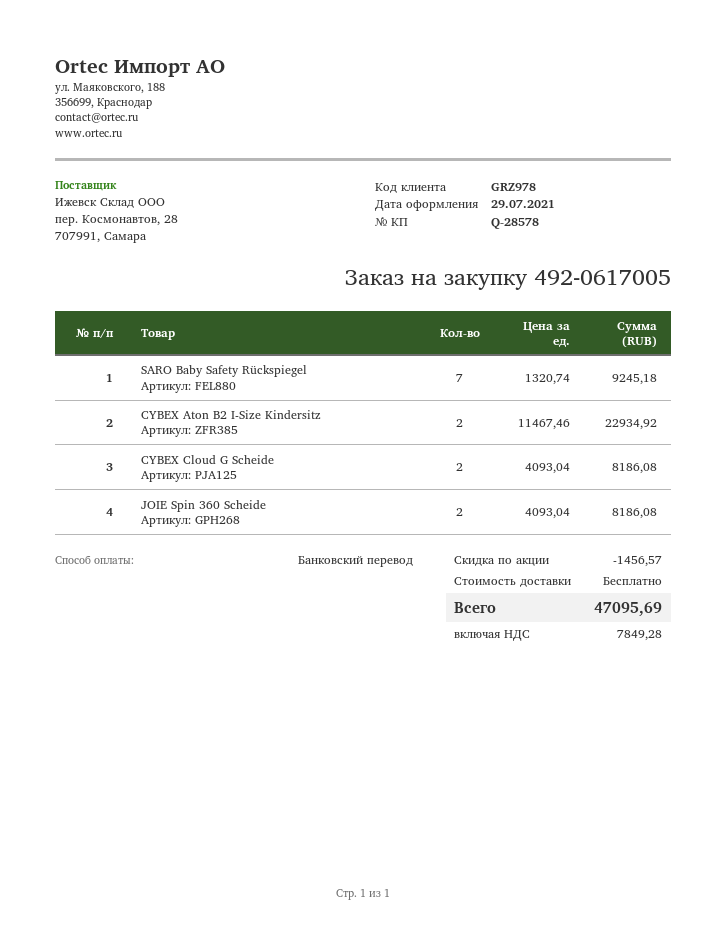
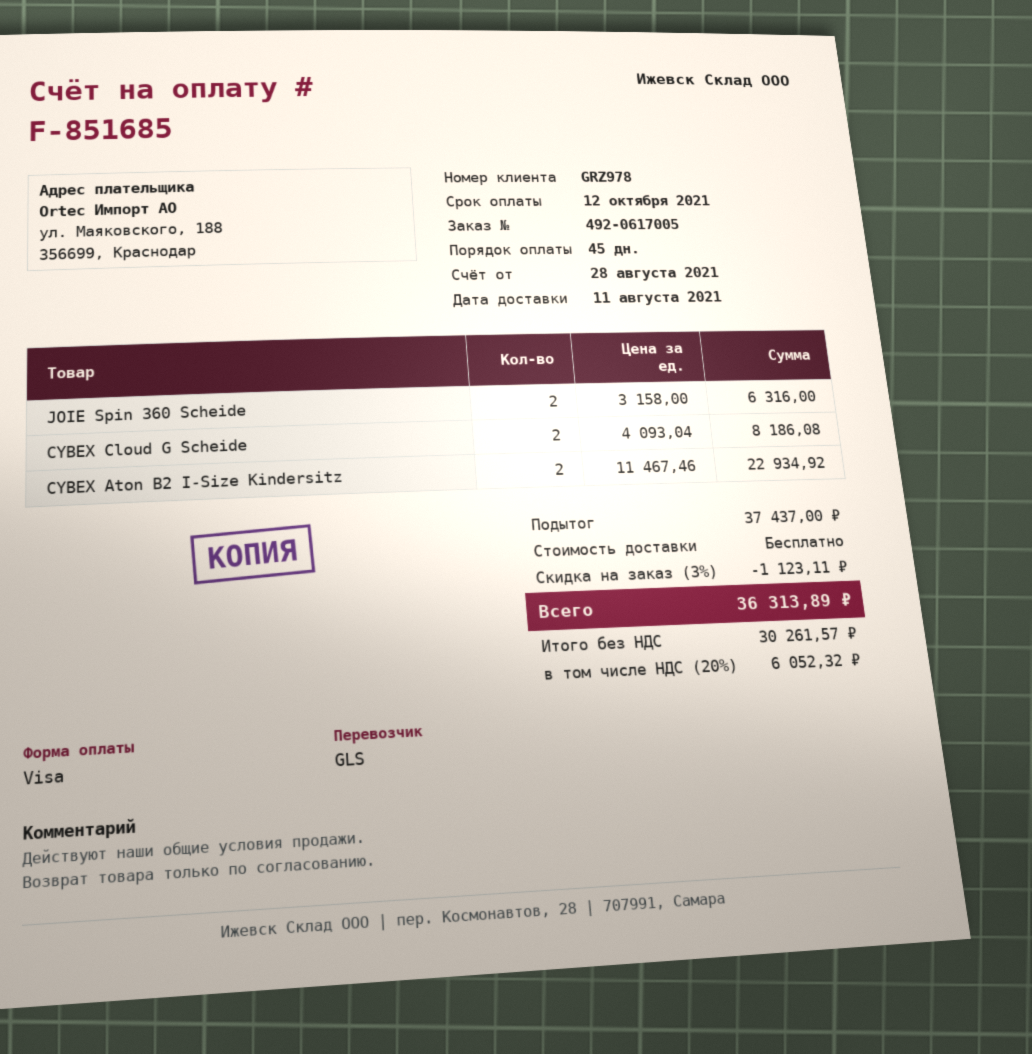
payment method: bank transfer -> Visa
SARO Baby Safety Rückspiegel: 7 x 1320.74 = 9245.18 -> none
JOIE Spin 360 Scheide: 2 x 4093.04 = 8186.08 -> 2 x 3158.00 = 6316.00
discount: 1456.57 -> 1123.11
tax: 7849.28 -> 6052.32
total: 47095.69 -> 36313.89

